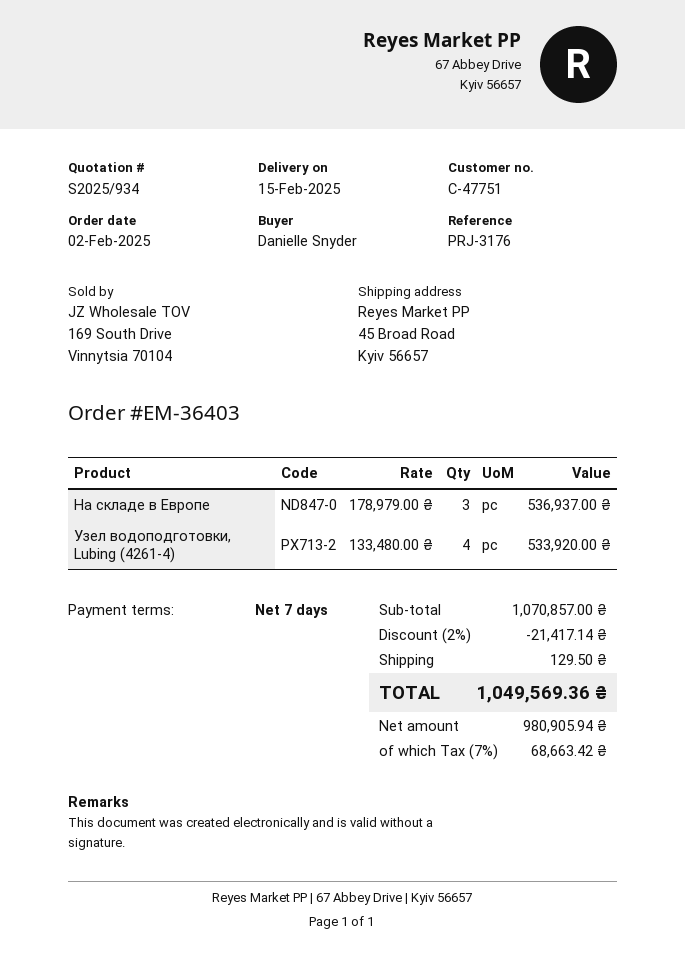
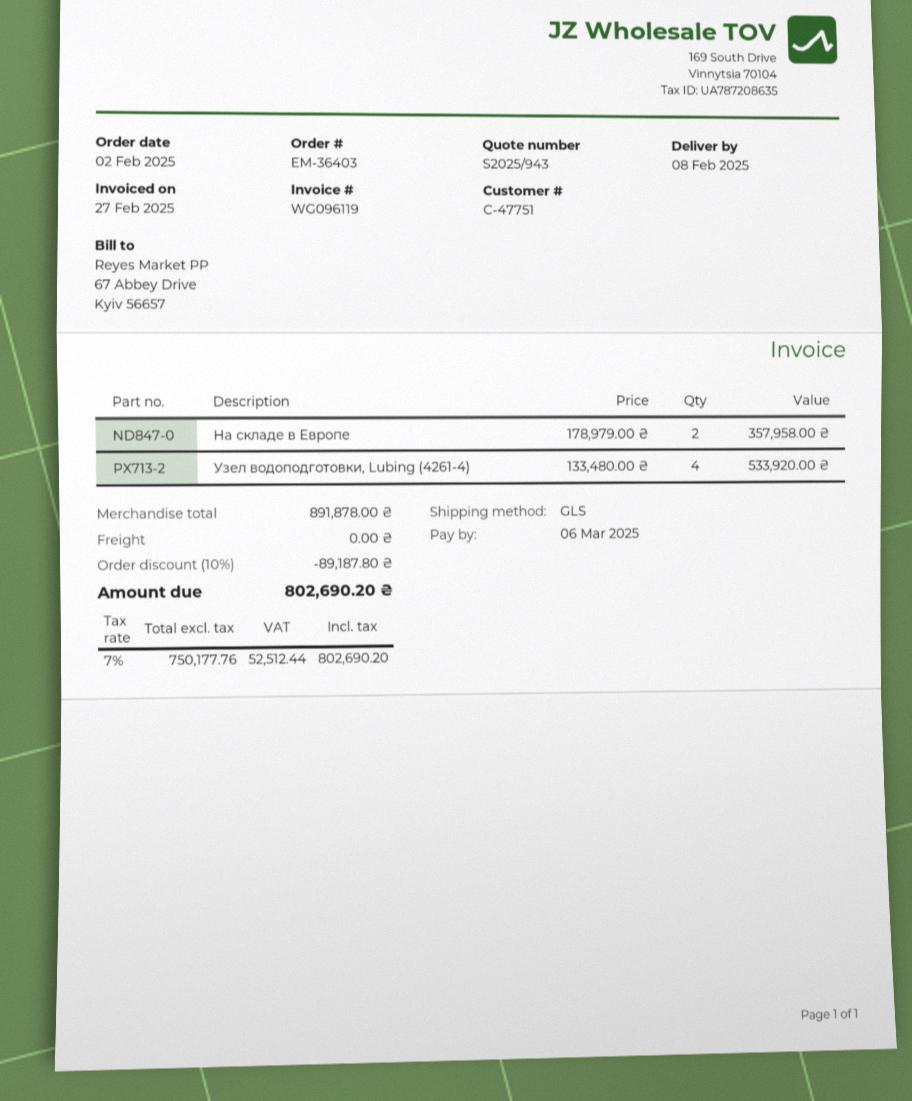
quote number: S2025/934 -> S2025/943
delivery date: 2025-02-15 -> 2025-02-08
На складе в Европе: 3 x 178979.00 = 536937.00 -> 2 x 178979.00 = 357958.00
subtotal: 1070857.00 -> 891878.00
discount: 2% = 21417.14 -> 10% = 89187.80
shipping: 129.50 -> 0.00
net: 980905.94 -> 750177.76
tax: 7% = 68663.42 -> 7% = 52512.44
total: 1049569.36 -> 802690.20

